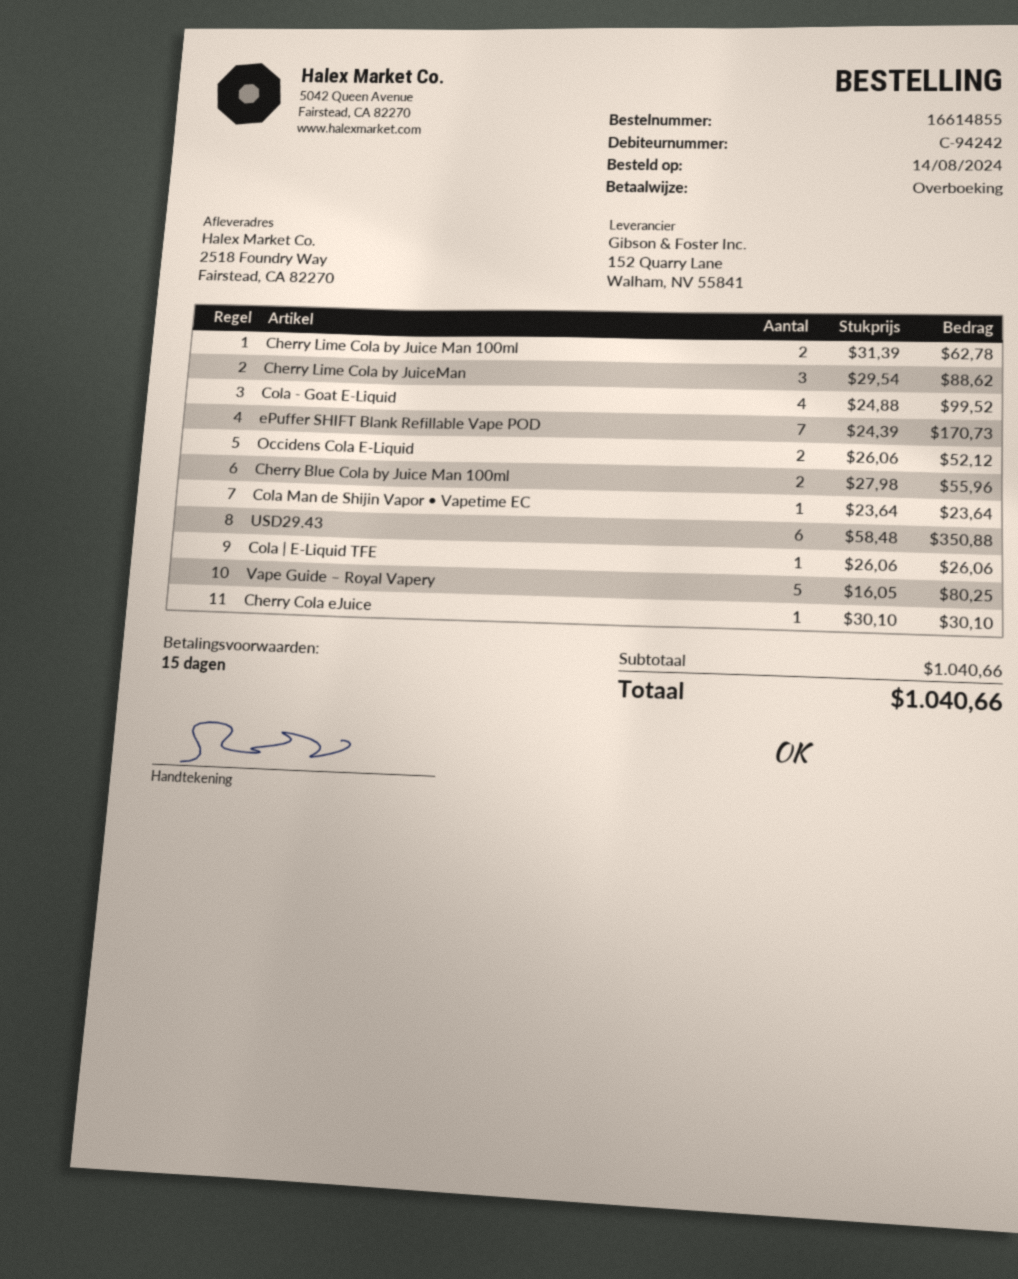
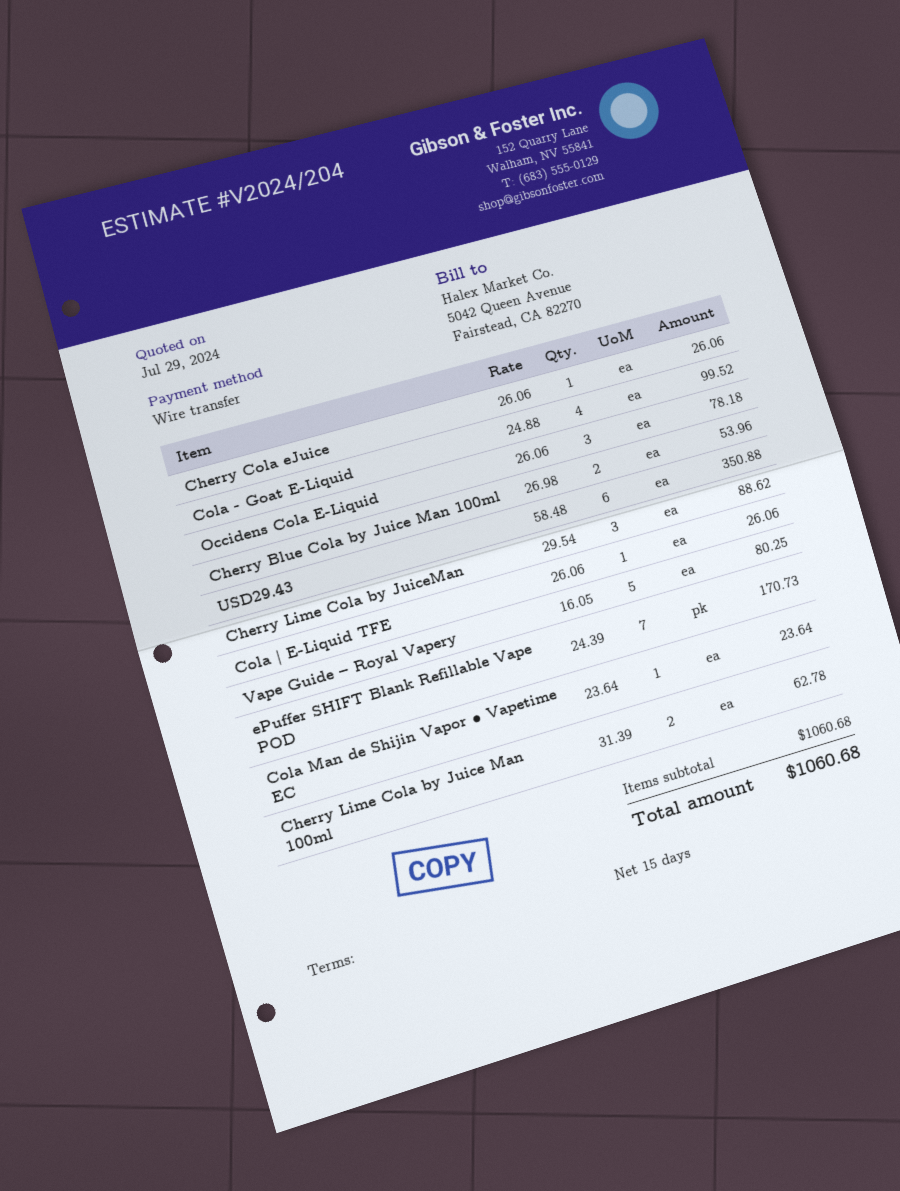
Occidens Cola E-Liquid: 2 x 26.06 = 52.12 -> 3 x 26.06 = 78.18
Cherry Blue Cola by Juice Man 100ml: 2 x 27.98 = 55.96 -> 2 x 26.98 = 53.96
Cherry Cola eJuice: 1 x 30.10 = 30.10 -> 1 x 26.06 = 26.06
subtotal: 1040.66 -> 1060.68
total: 1040.66 -> 1060.68

